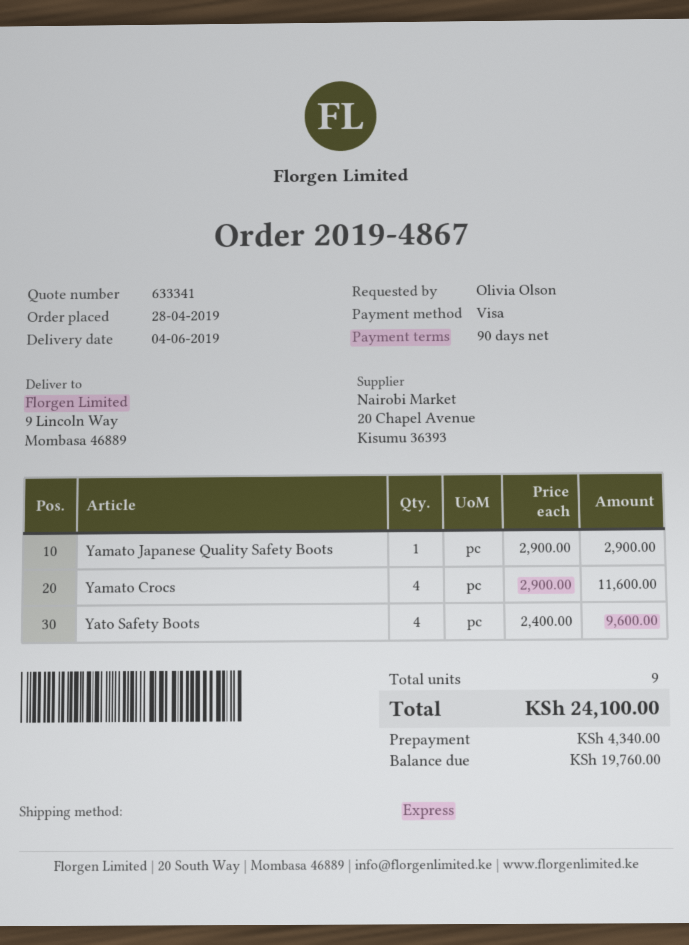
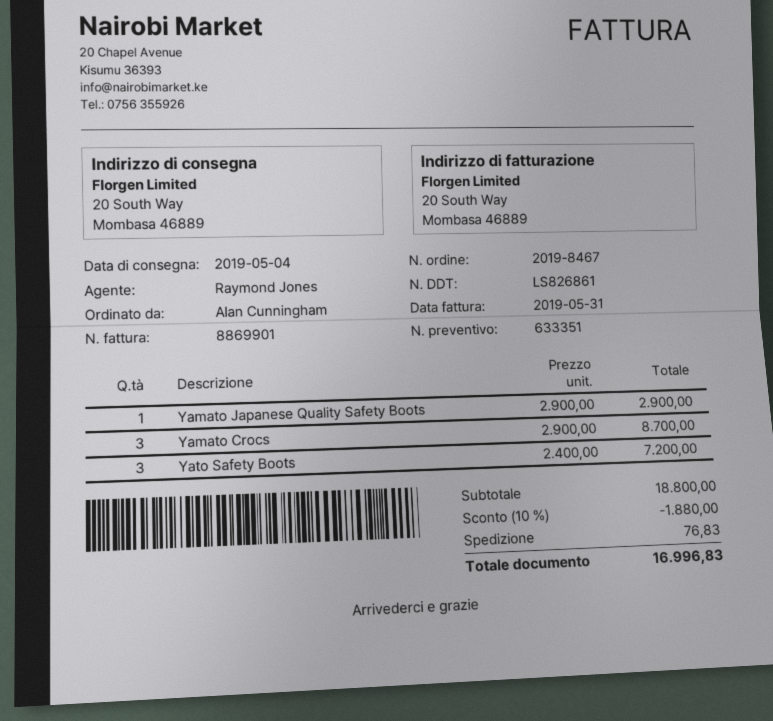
quote number: 633341 -> 633351
order number: 2019-4867 -> 2019-8467
delivery date: 2019-06-04 -> 2019-05-04
ordered by: Olivia Olson -> Alan Cunningham
ship to: 9 Lincoln Way, Mombasa 46889 -> 20 South Way, Mombasa 46889
Yamato Crocs: 4 x 2900.00 = 11600.00 -> 3 x 2900.00 = 8700.00
Yato Safety Boots: 4 x 2400.00 = 9600.00 -> 3 x 2400.00 = 7200.00
discount: none -> 10% = 1880.00
shipping: none -> 76.83
total: 24100.00 -> 16996.83

